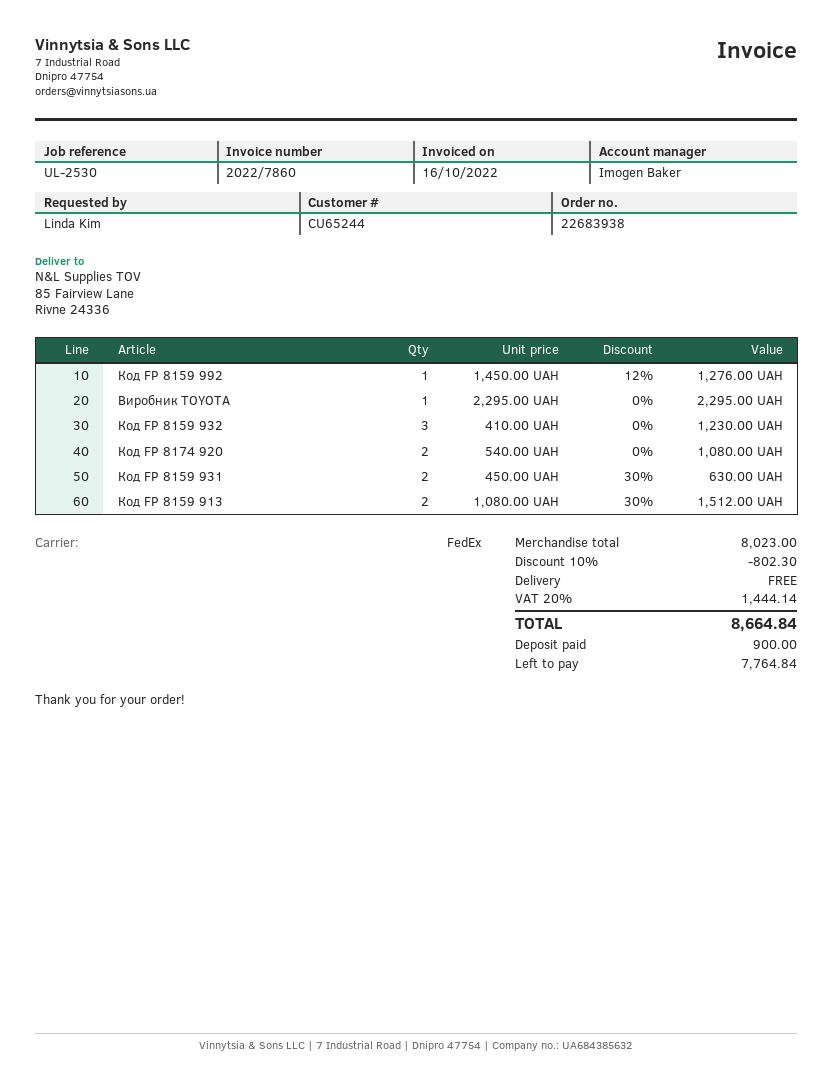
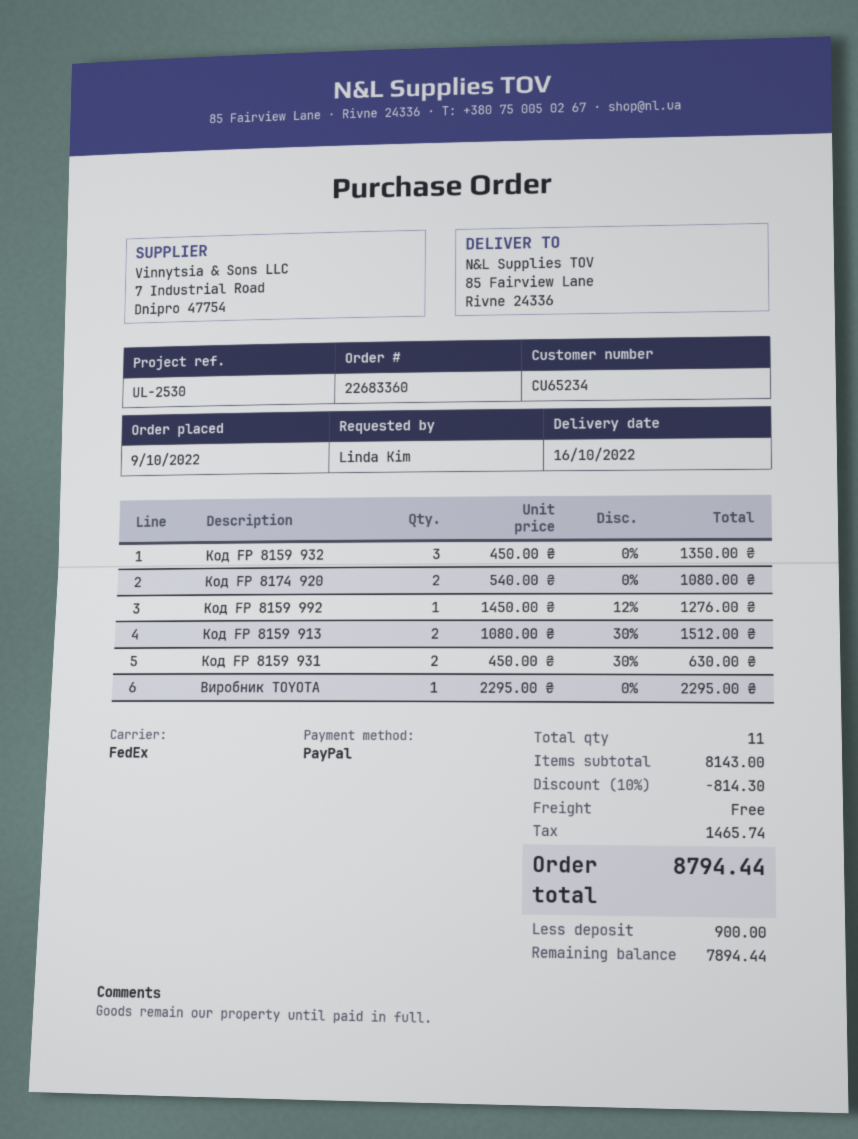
order number: 22683938 -> 22683360
customer number: CU65244 -> CU65234
Код FP 8159 932: 3 x 410.00 = 1230.00 -> 3 x 450.00 = 1350.00
subtotal: 8023.00 -> 8143.00
discount: 10% = 802.30 -> 10% = 814.30
tax: 1444.14 -> 1465.74
total: 8664.84 -> 8794.44
balance: 7764.84 -> 7894.44

